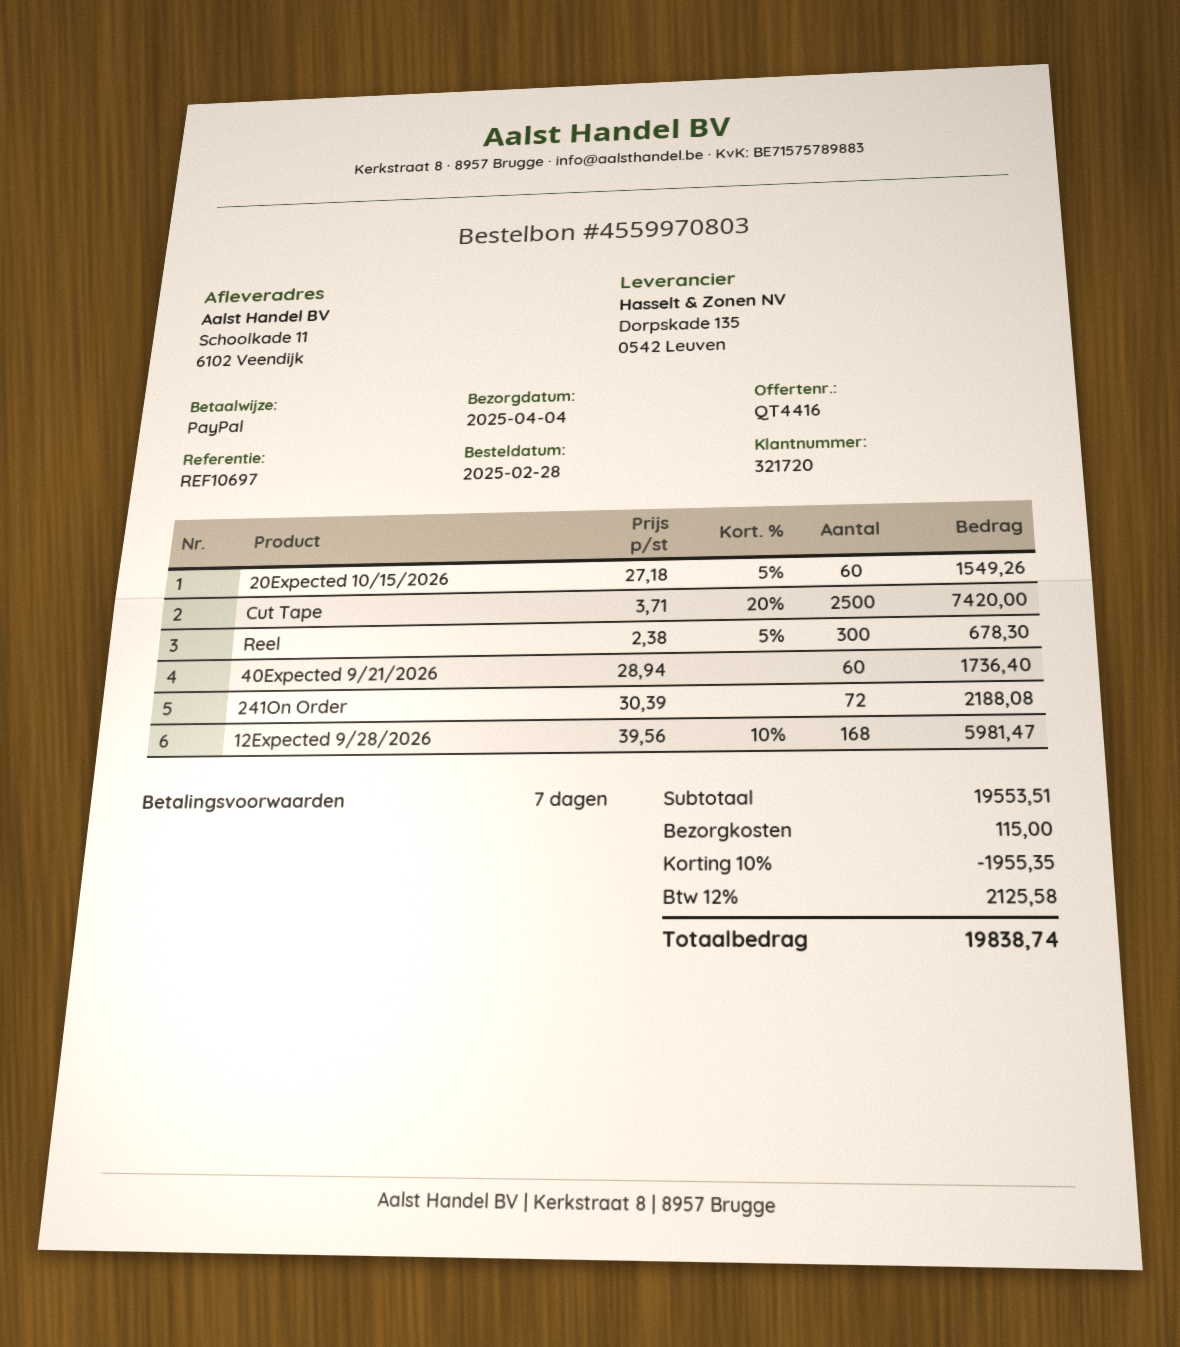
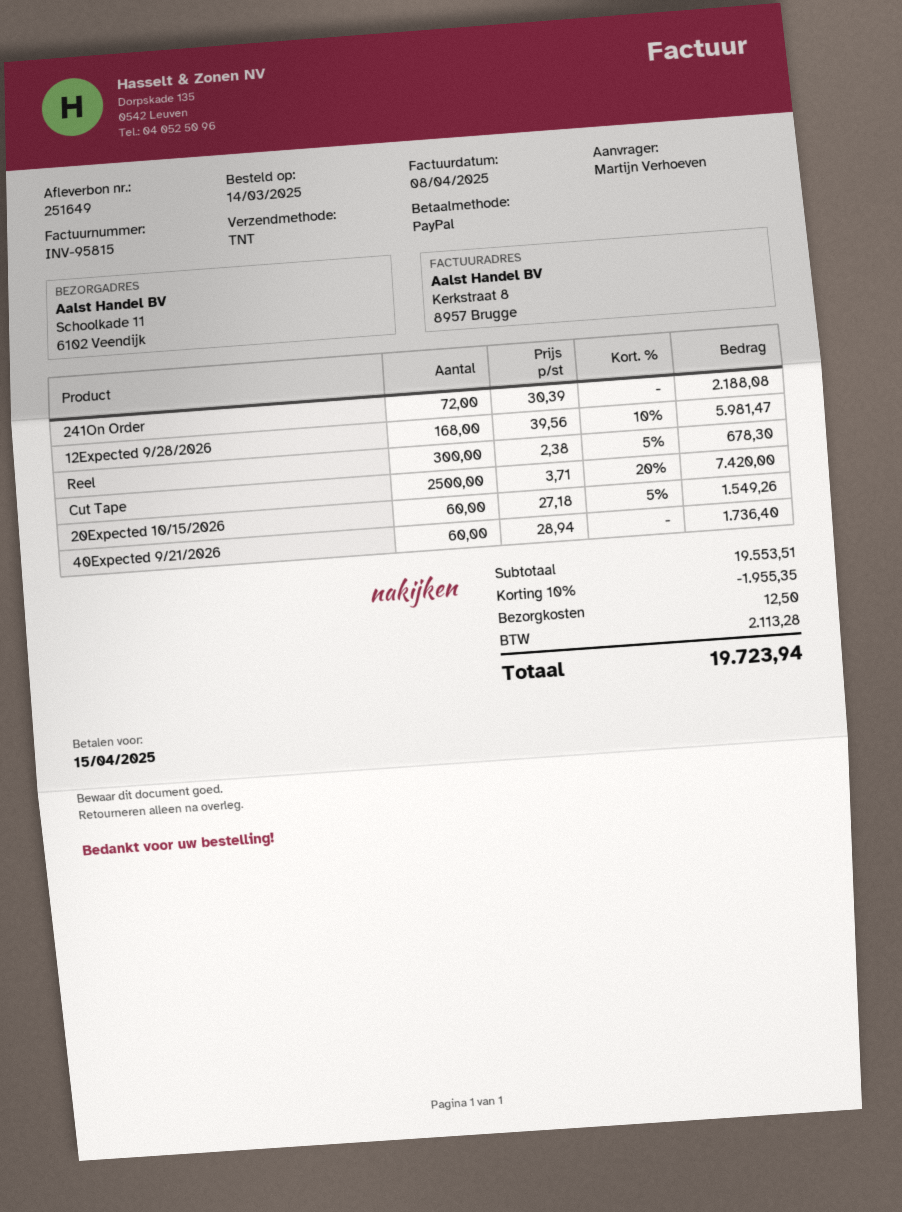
order date: 2025-02-28 -> 2025-03-14
shipping: 115.00 -> 12.50
tax: 2125.58 -> 2113.28
total: 19838.74 -> 19723.94

